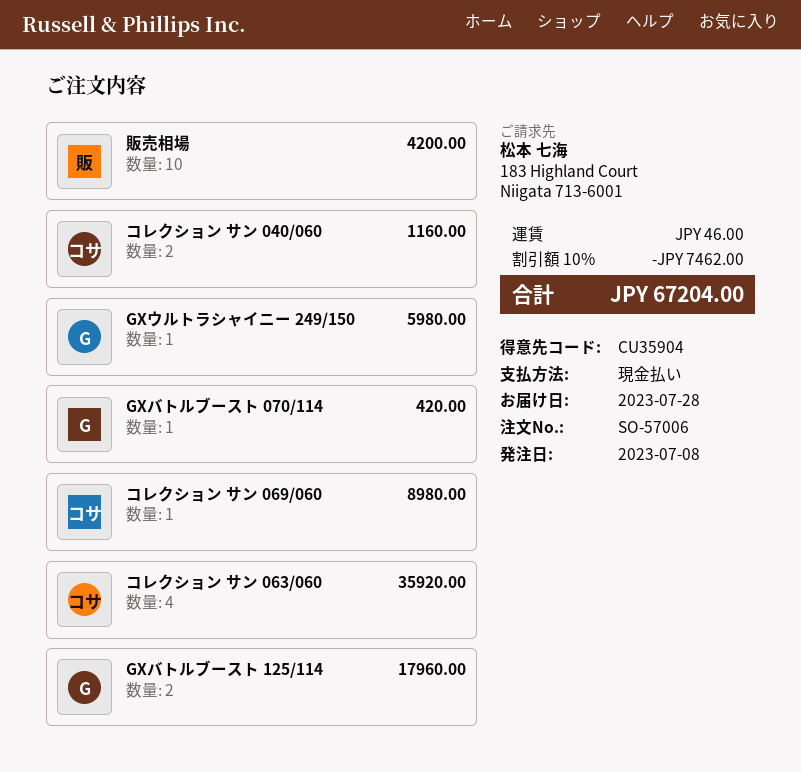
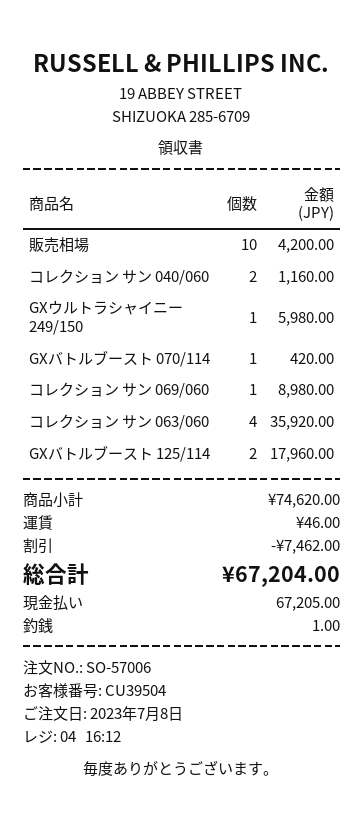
customer number: CU35904 -> CU39504

